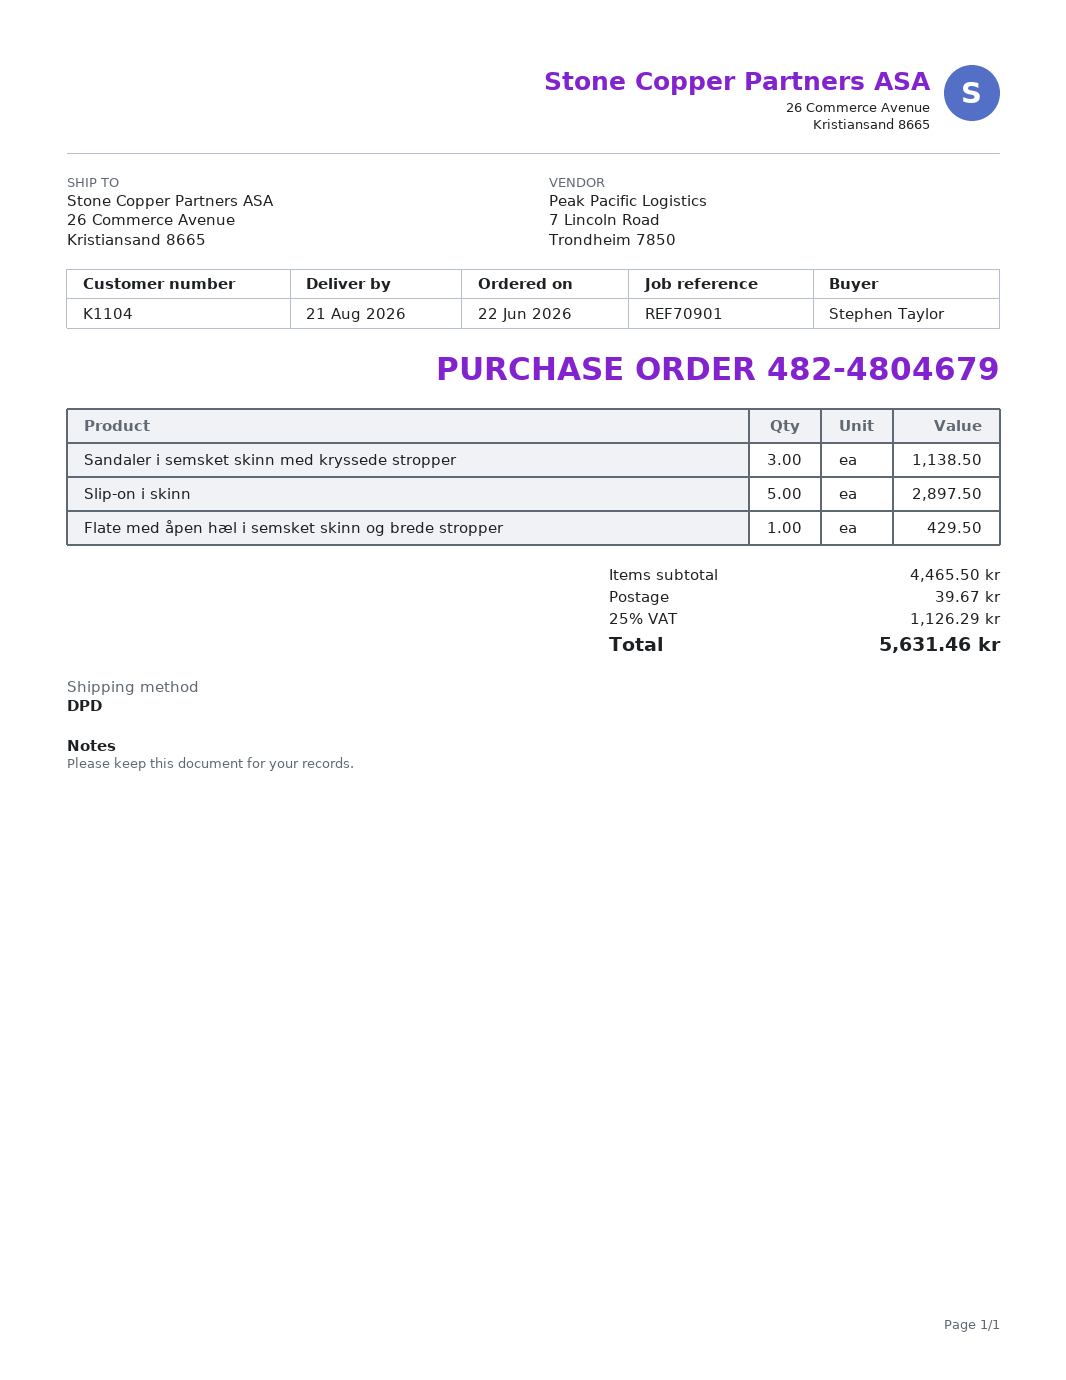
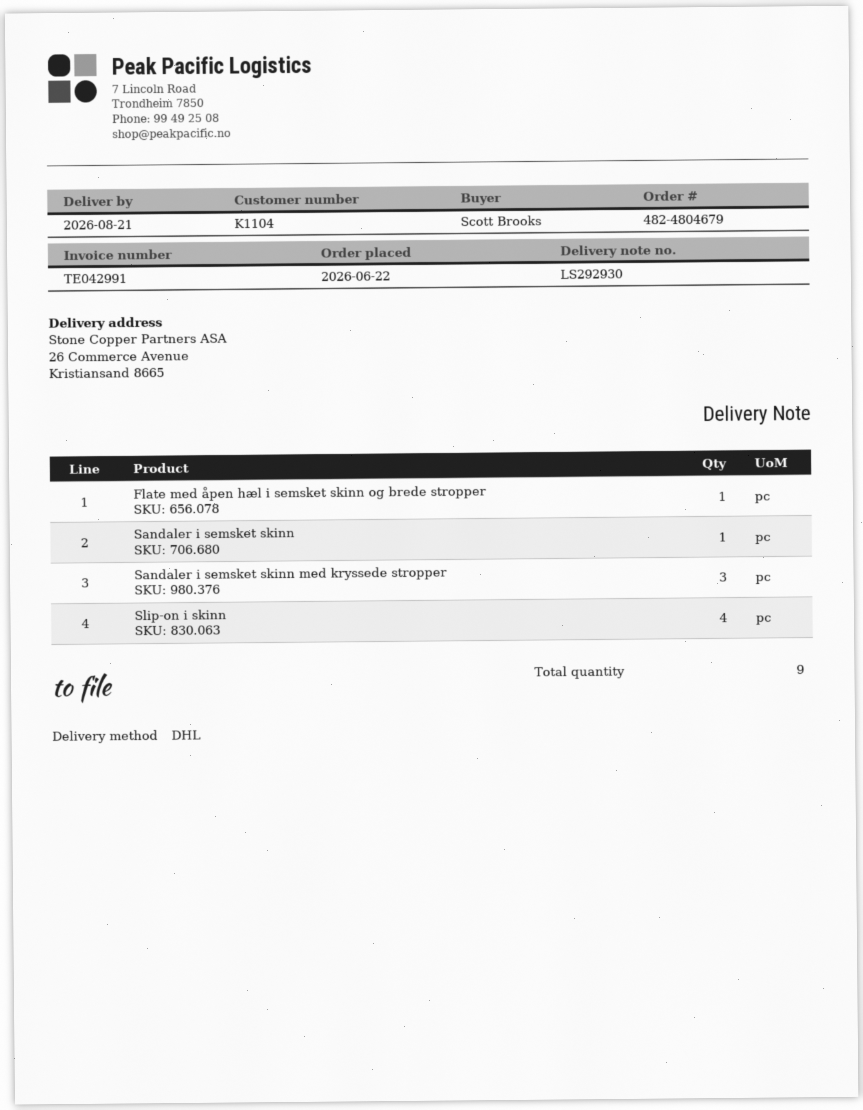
ordered by: Stephen Taylor -> Scott Brooks
shipping method: DPD -> DHL
Slip-on i skinn: 5 -> 4
Sandaler i semsket skinn: none -> 1

